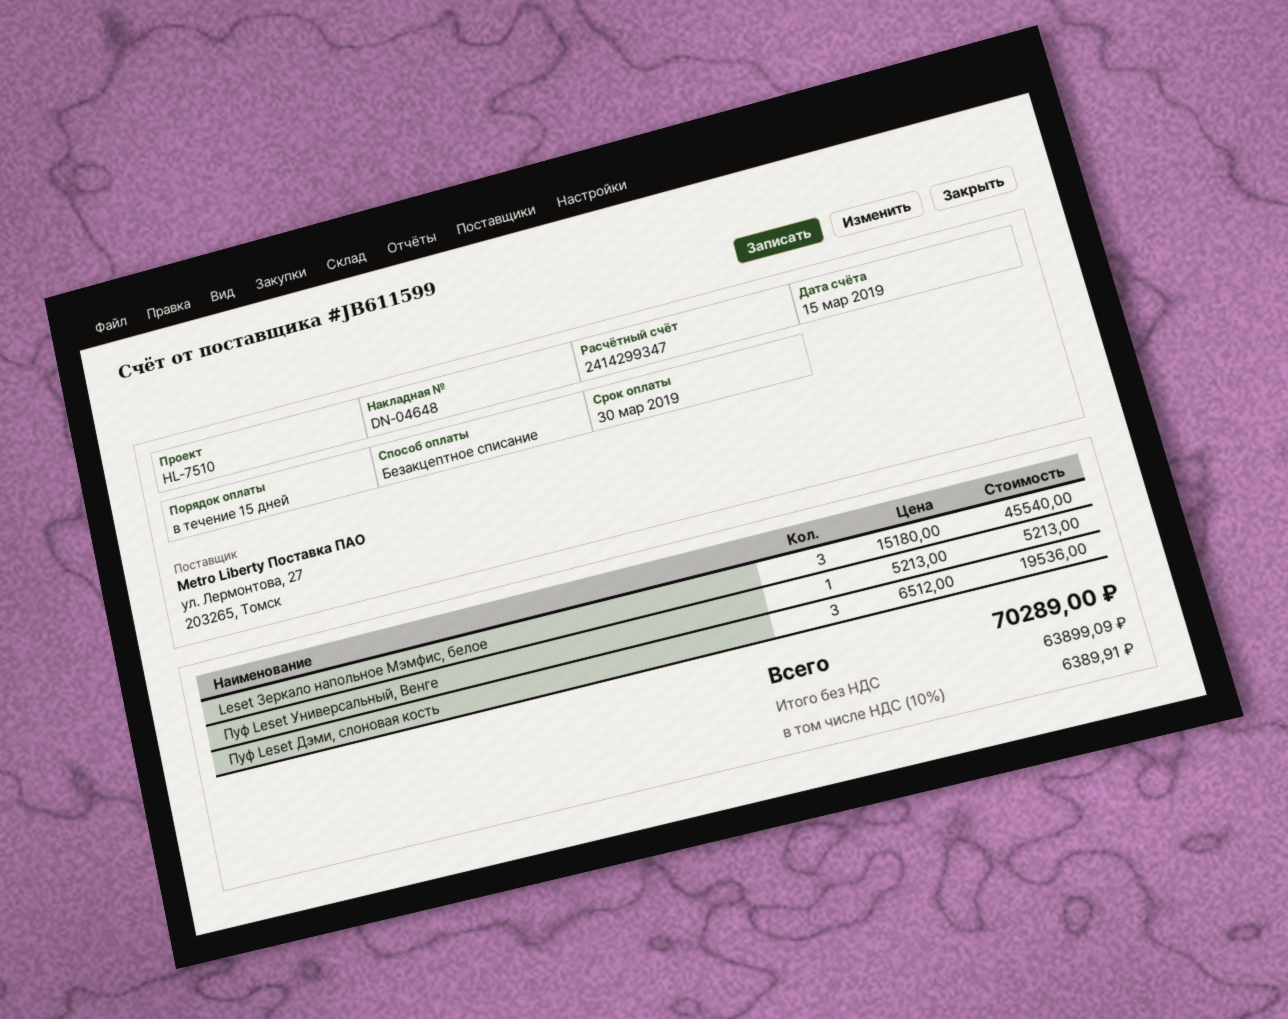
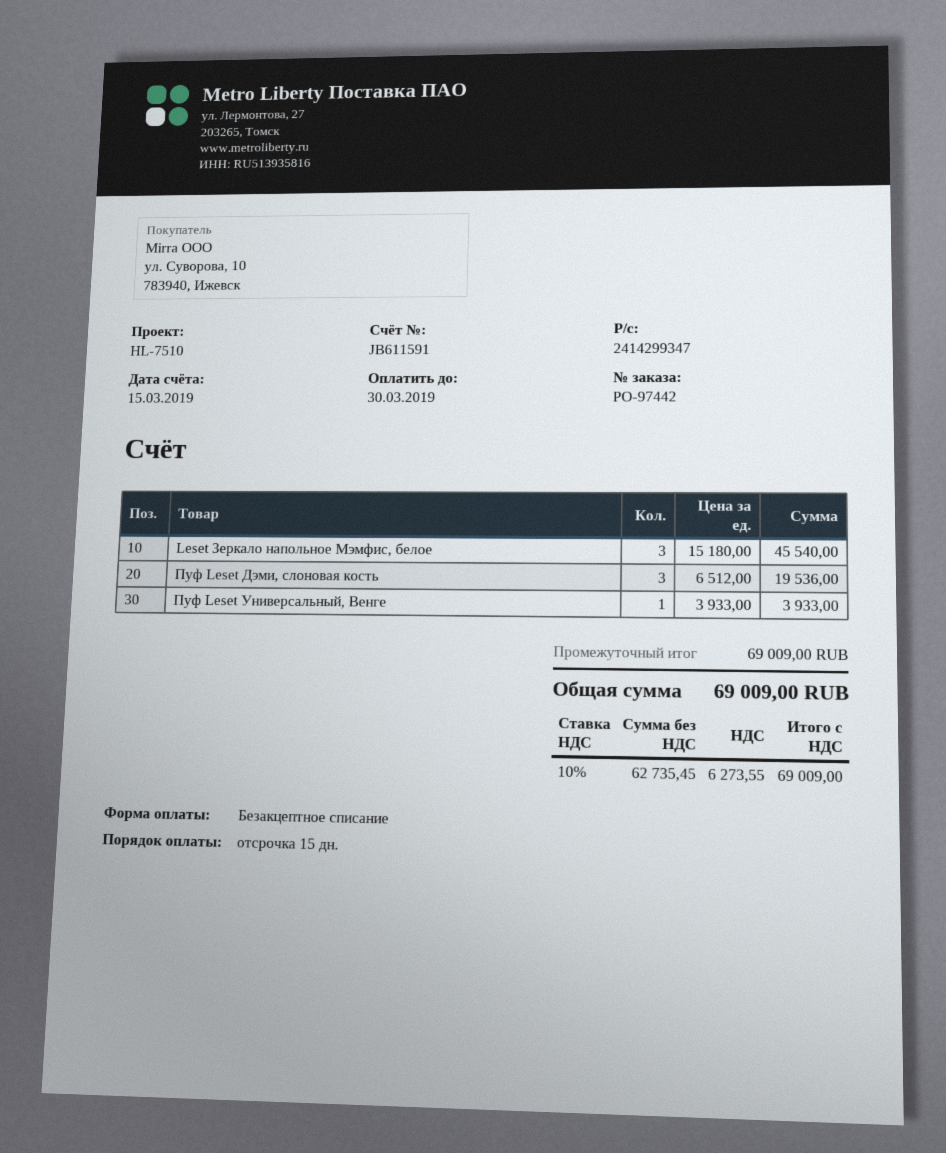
invoice number: JB611599 -> JB611591
Пуф Leset Универсальный, Венге: 1 x 5213.00 = 5213.00 -> 1 x 3933.00 = 3933.00
net: 63899.09 -> 62735.45
tax: 10% = 6389.91 -> 10% = 6273.55
total: 70289.00 -> 69009.00

